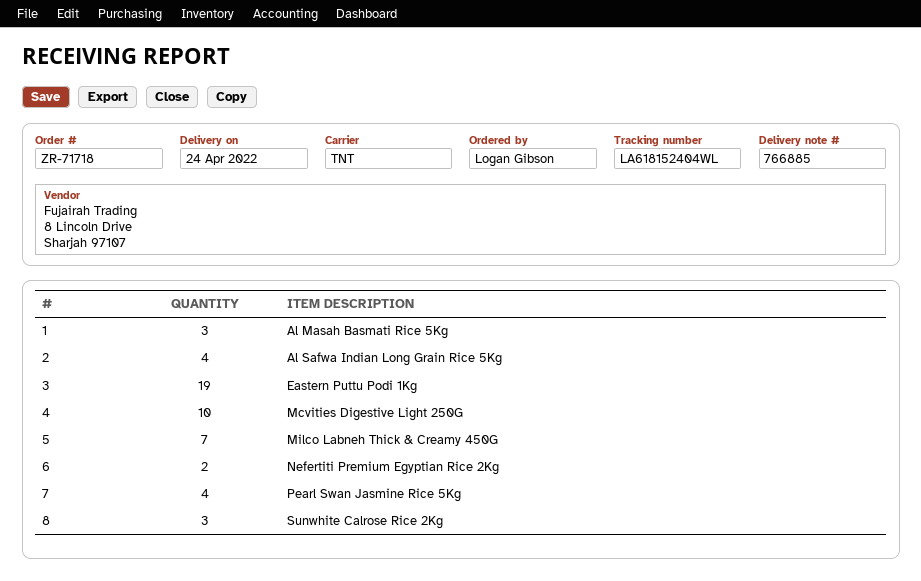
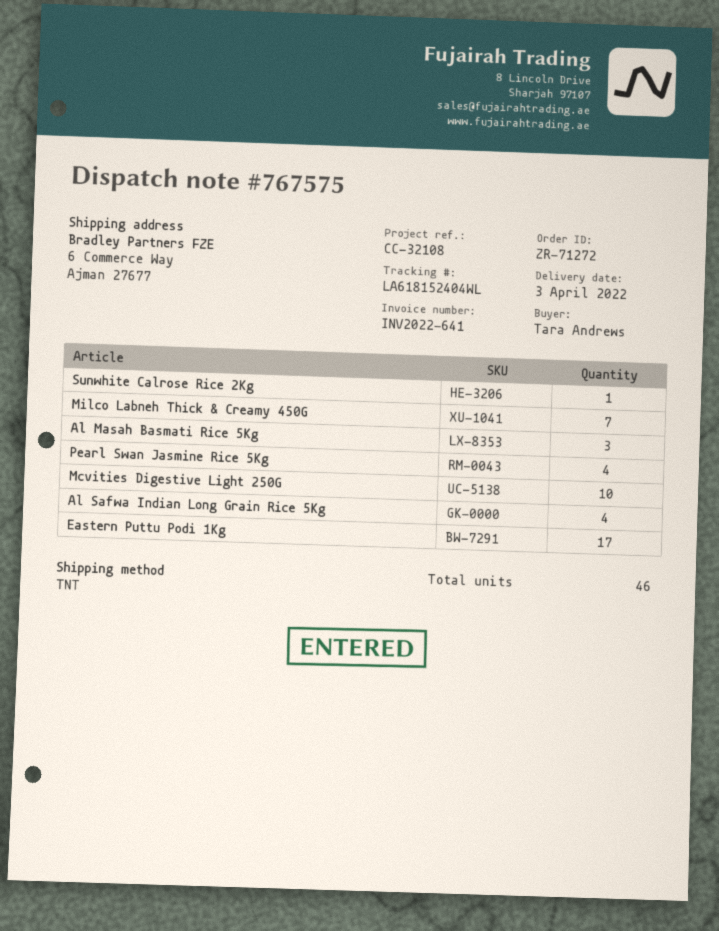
order number: ZR-71718 -> ZR-71272
delivery note number: 766885 -> 767575
delivery date: 2022-04-24 -> 2022-04-03
ordered by: Logan Gibson -> Tara Andrews
Eastern Puttu Podi 1Kg: 19 -> 17
Nefertiti Premium Egyptian Rice 2Kg: 2 -> none
Sunwhite Calrose Rice 2Kg: 3 -> 1

